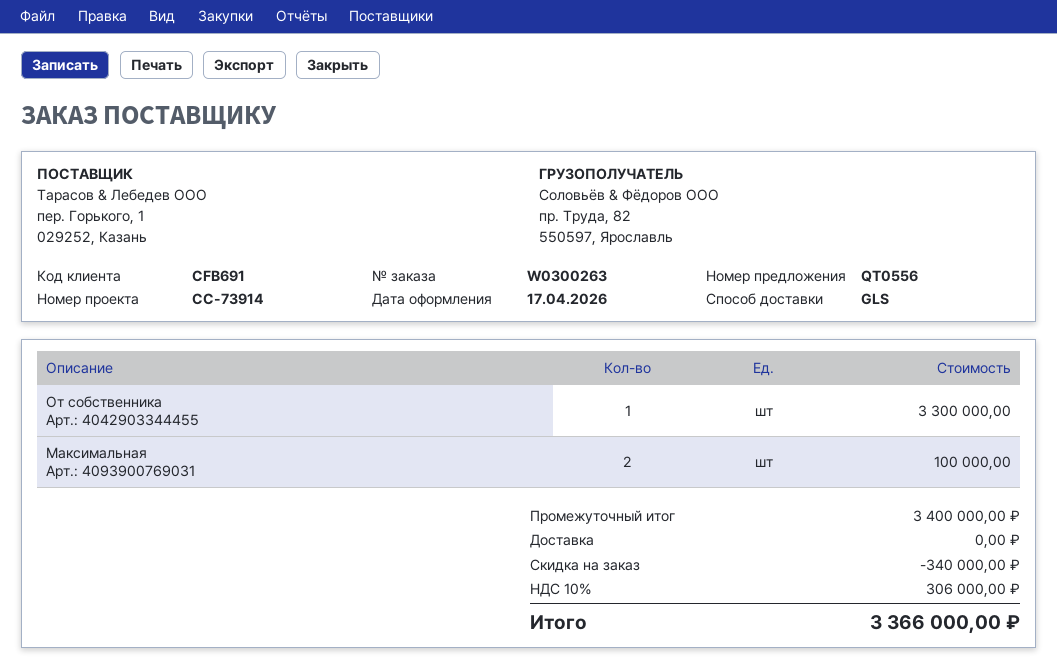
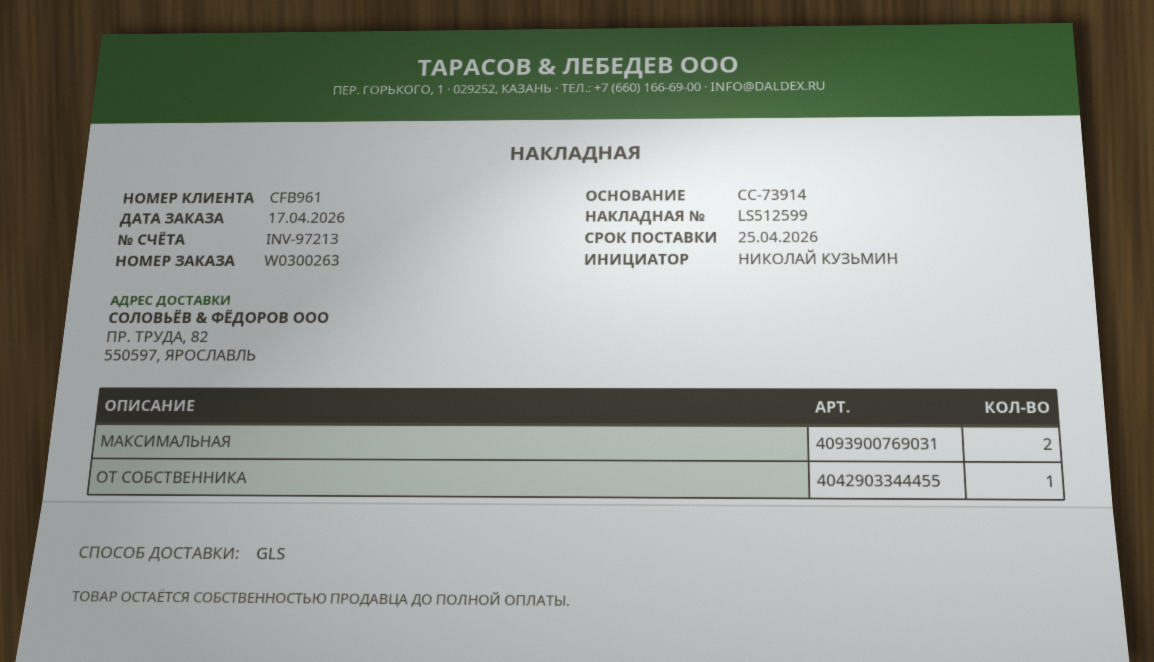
customer number: CFB691 -> CFB961

